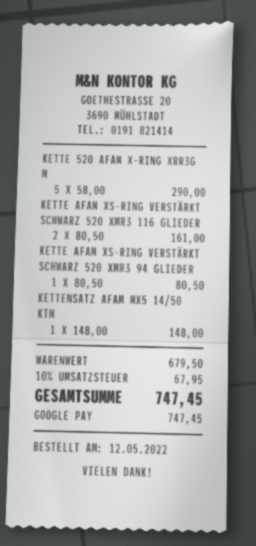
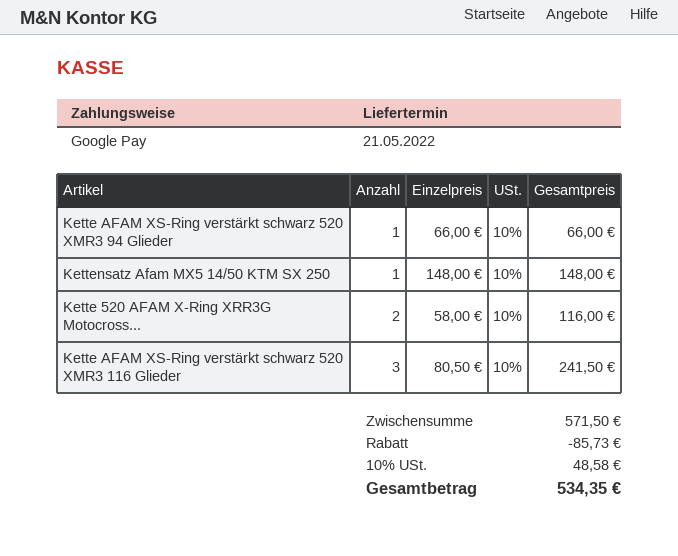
KETTE 520 AFAM X-RING XRR3G M: 5 x 58.00 = 290.00 -> 2 x 58.00 = 116.00
KETTE AFAM XS-RING VERSTÄRKT SCHWARZ 520 XMR3 116 GLIEDER: 2 x 80.50 = 161.00 -> 3 x 80.50 = 241.50
KETTE AFAM XS-RING VERSTÄRKT SCHWARZ 520 XMR3 94 GLIEDER: 1 x 80.50 = 80.50 -> 1 x 66.00 = 66.00
subtotal: 679.50 -> 571.50
discount: none -> 85.73
tax: 10% = 67.95 -> 10% = 48.58
total: 747.45 -> 534.35

